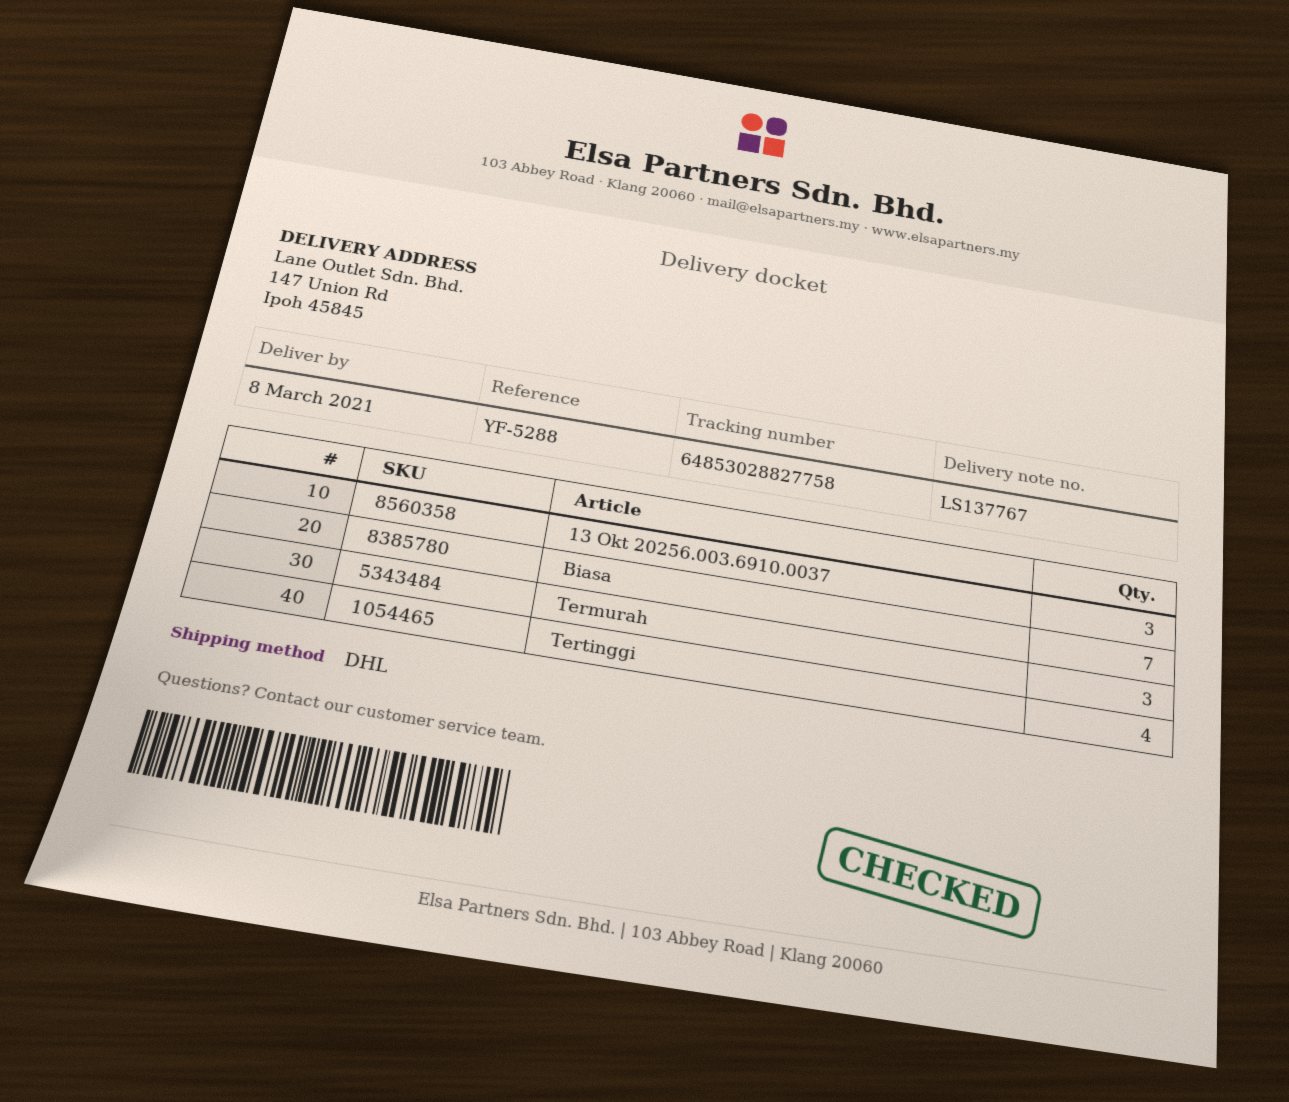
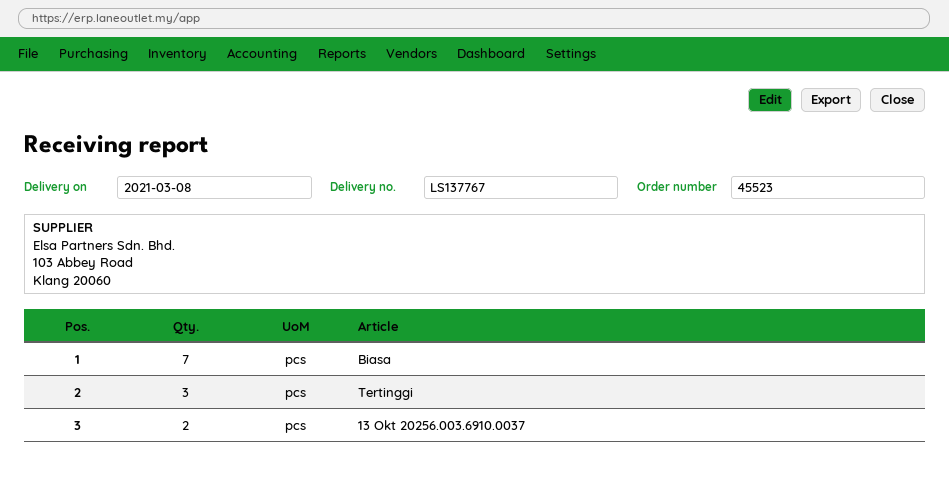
13 Okt 20256.003.6910.0037: 3 -> 2
Termurah: 3 -> none
Tertinggi: 4 -> 3

